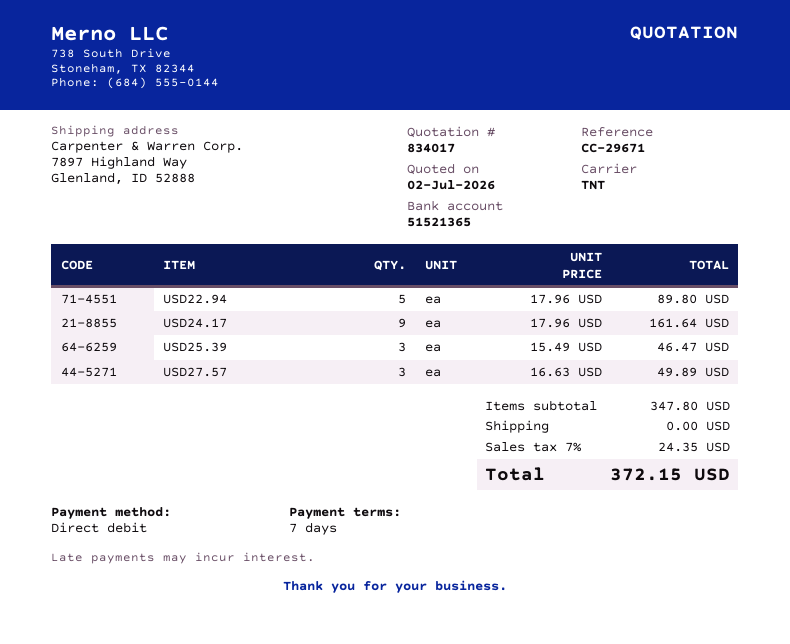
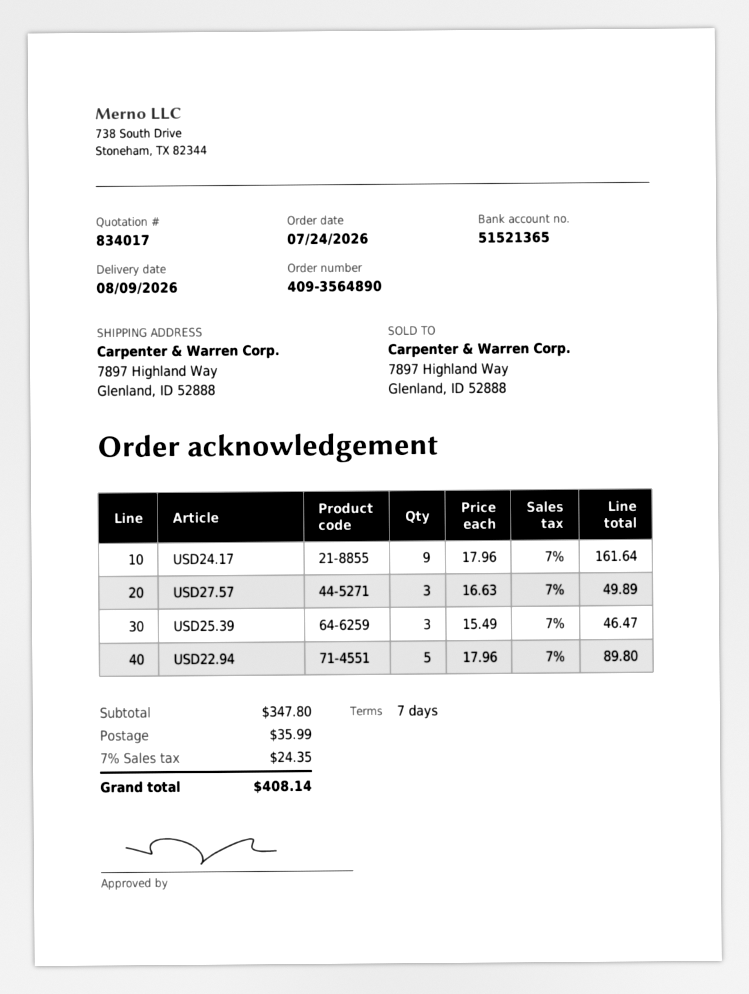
shipping: 0.00 -> 35.99
total: 372.15 -> 408.14

